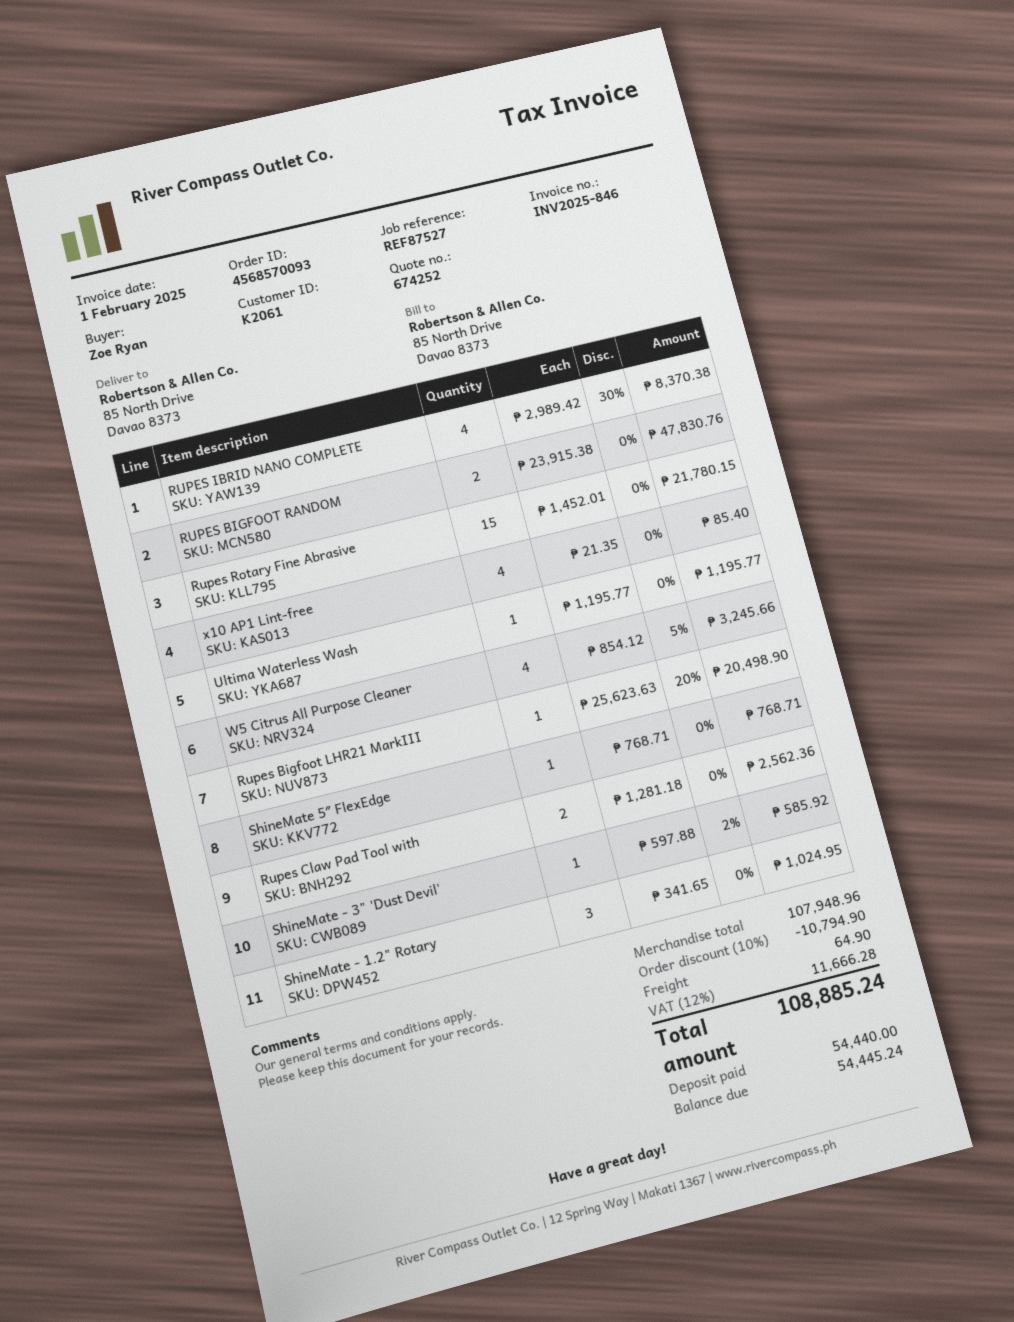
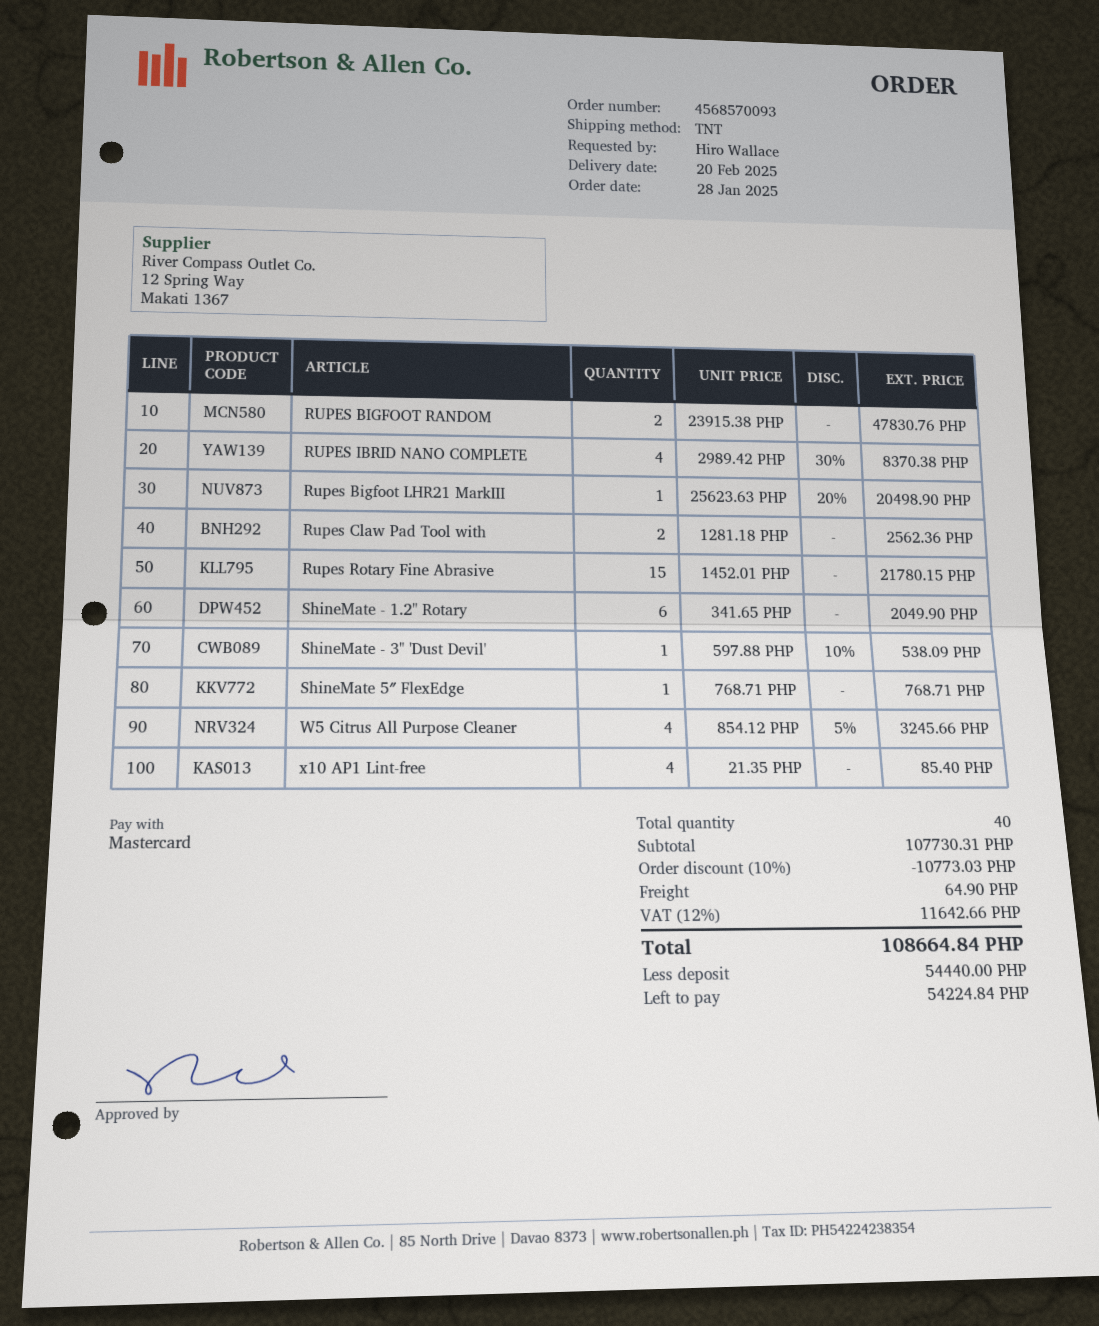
ordered by: Zoe Ryan -> Hiro Wallace
Ultima Waterless Wash: 1 x 1195.77 = 1195.77 -> none
ShineMate - 3" 'Dust Devil': 1 x 597.88 - 2% = 585.92 -> 1 x 597.88 - 10% = 538.09
ShineMate - 1.2" Rotary: 3 x 341.65 = 1024.95 -> 6 x 341.65 = 2049.90
subtotal: 107948.96 -> 107730.31
discount: 10% = 10794.90 -> 10% = 10773.03
tax: 12% = 11666.28 -> 12% = 11642.66
total: 108885.24 -> 108664.84
balance: 54445.24 -> 54224.84

